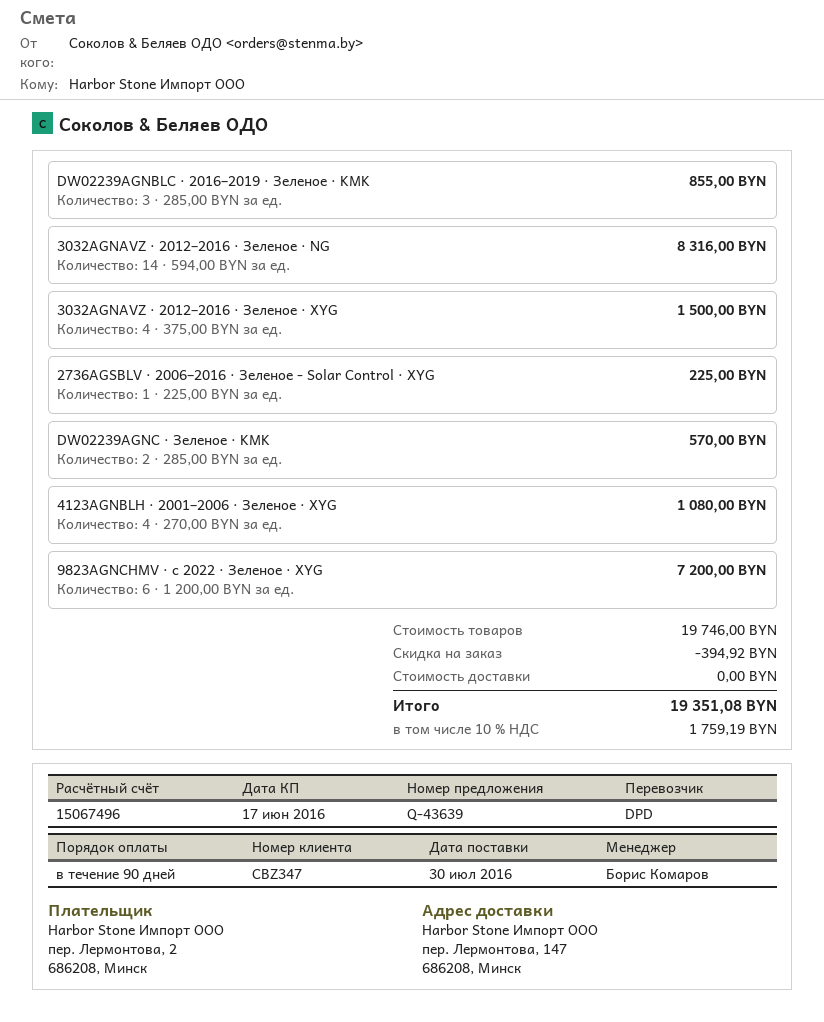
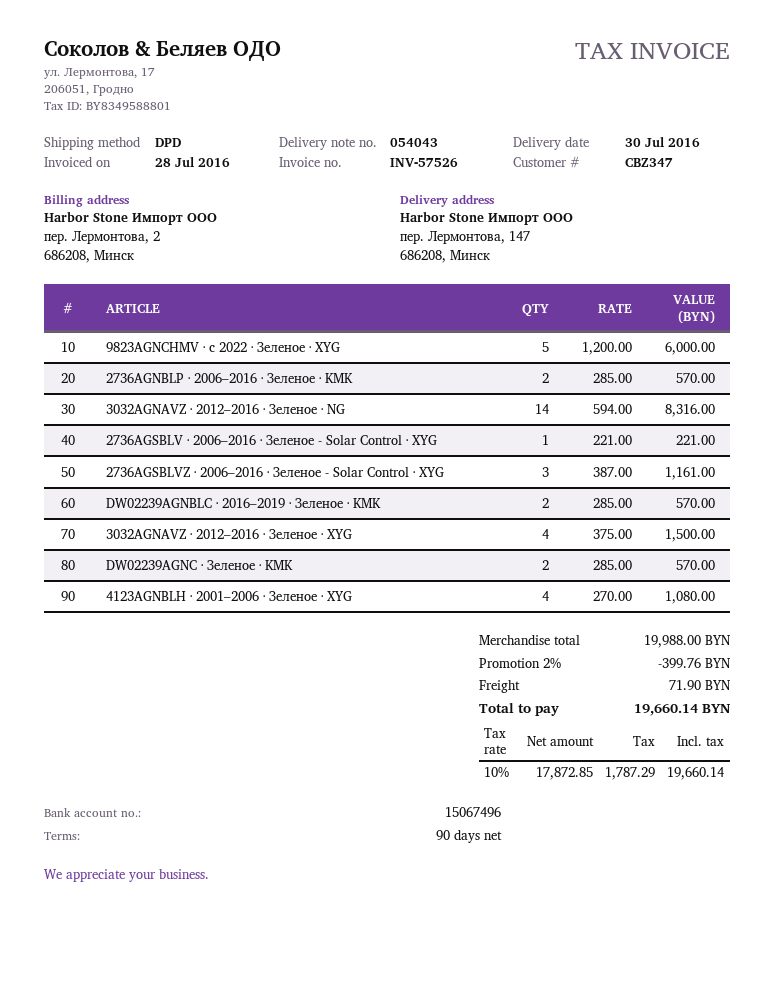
DW02239AGNBLC · 2016–2019 · Зеленое · KMK: 3 x 285.00 = 855.00 -> 2 x 285.00 = 570.00
2736AGSBLV · 2006–2016 · Зеленое - Solar Control · XYG: 1 x 225.00 = 225.00 -> 1 x 221.00 = 221.00
9823AGNCHMV · с 2022 · Зеленое · XYG: 6 x 1200.00 = 7200.00 -> 5 x 1200.00 = 6000.00
2736AGNBLP · 2006–2016 · Зеленое · KMK: none -> 2 x 285.00 = 570.00
2736AGSBLVZ · 2006–2016 · Зеленое - Solar Control · XYG: none -> 3 x 387.00 = 1161.00
subtotal: 19746.00 -> 19988.00
discount: 394.92 -> 399.76
shipping: 0.00 -> 71.90
tax: 10% = 1759.19 -> 10% = 1787.29
total: 19351.08 -> 19660.14

